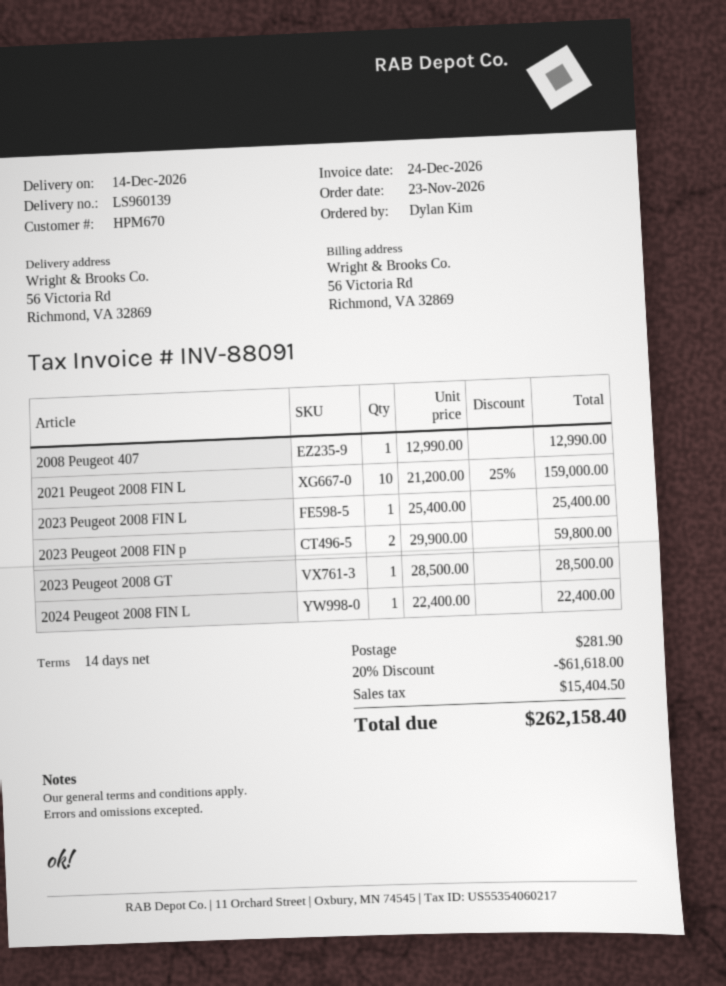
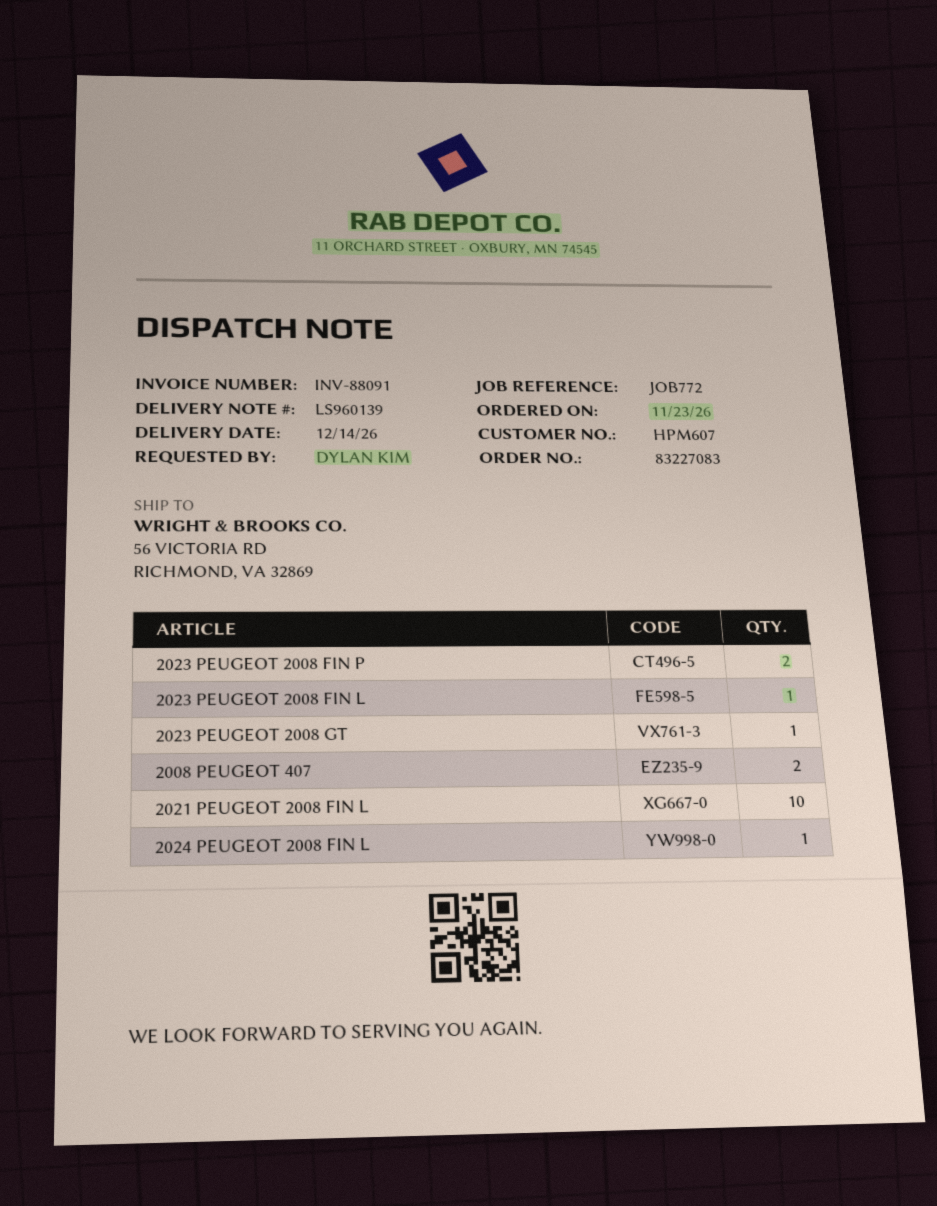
customer number: HPM670 -> HPM607
2008 Peugeot 407: 1 -> 2

